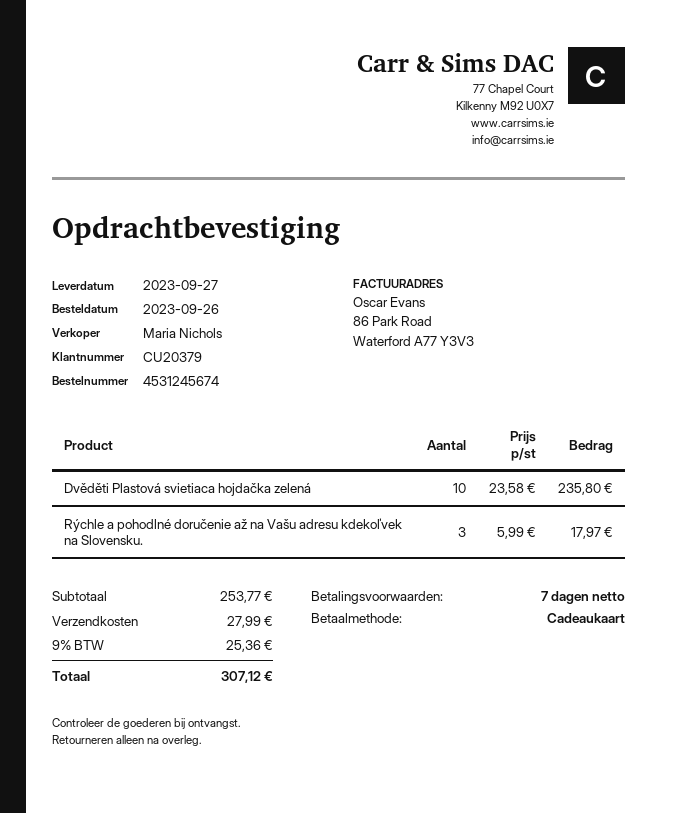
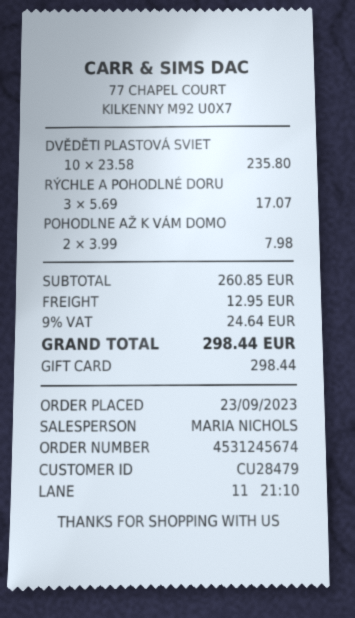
order date: 2023-09-26 -> 2023-09-23
customer number: CU20379 -> CU28479
Rýchle a pohodlné doručenie až na Vašu adresu kdekoľvek na Slovensku.: 3 x 5.99 = 17.97 -> 3 x 5.69 = 17.07
POHODLNE AŽ K VÁM DOMO: none -> 2 x 3.99 = 7.98
subtotal: 253.77 -> 260.85
shipping: 27.99 -> 12.95
tax: 9% = 25.36 -> 9% = 24.64
total: 307.12 -> 298.44

